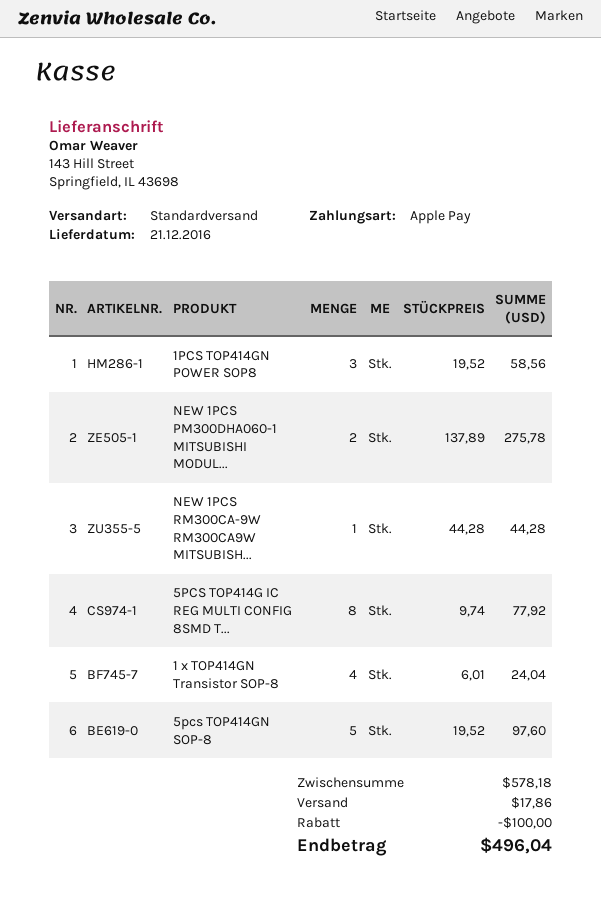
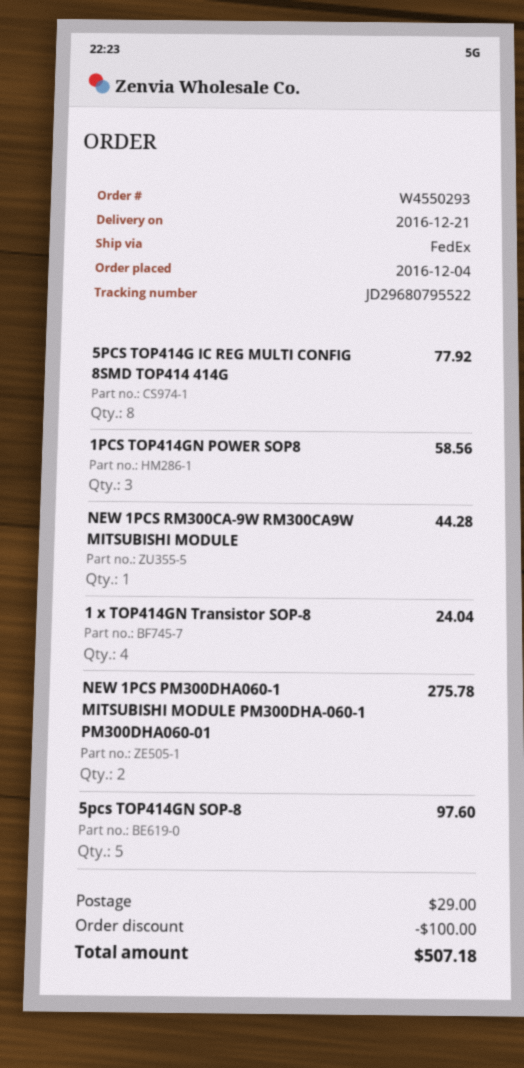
shipping method: standard -> FedEx
shipping: 17.86 -> 29.00
total: 496.04 -> 507.18

